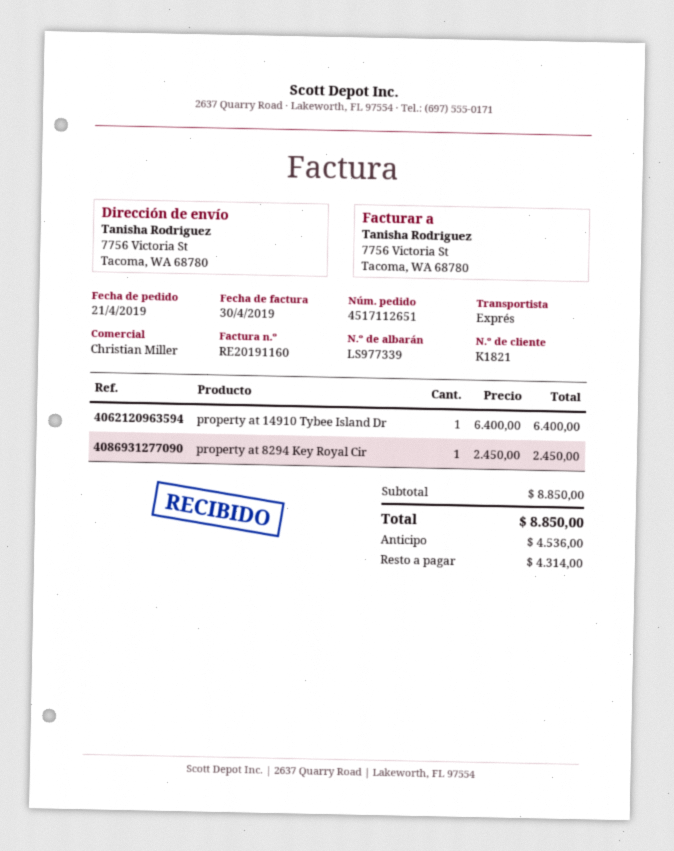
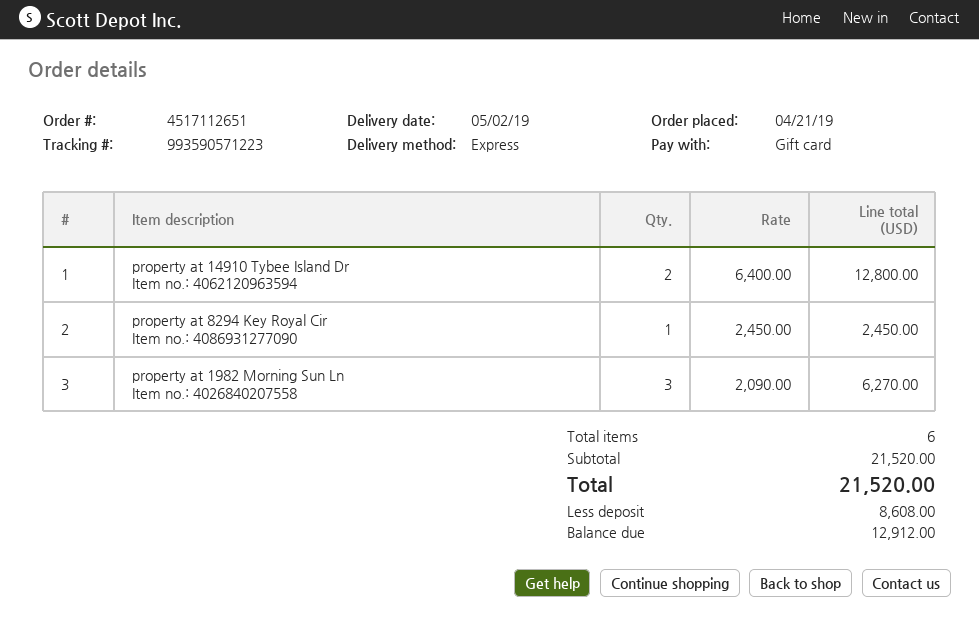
property at 14910 Tybee Island Dr: 1 x 6400.00 = 6400.00 -> 2 x 6400.00 = 12800.00
property at 1982 Morning Sun Ln: none -> 3 x 2090.00 = 6270.00
subtotal: 8850.00 -> 21520.00
total: 8850.00 -> 21520.00
deposit: 4536.00 -> 8608.00
balance: 4314.00 -> 12912.00

